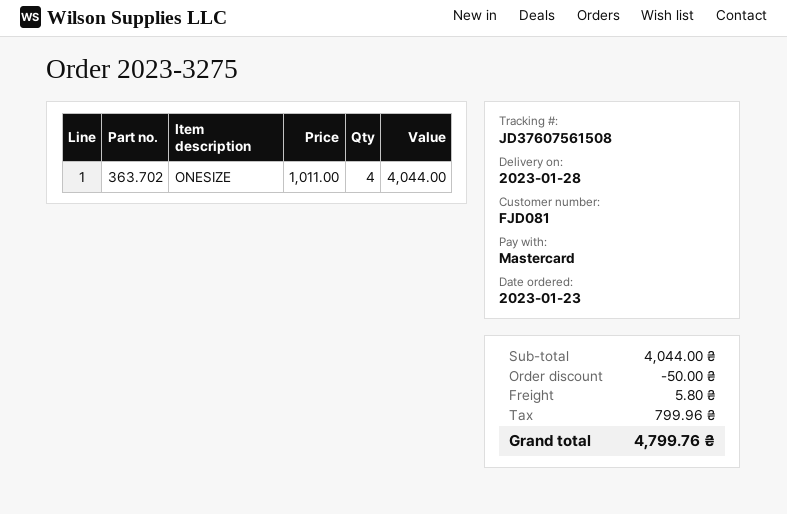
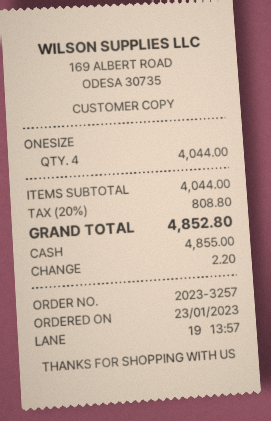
order number: 2023-3275 -> 2023-3257
payment method: Mastercard -> cash
discount: 50.00 -> none
shipping: 5.80 -> none
tax: 799.96 -> 808.80
total: 4799.76 -> 4852.80

